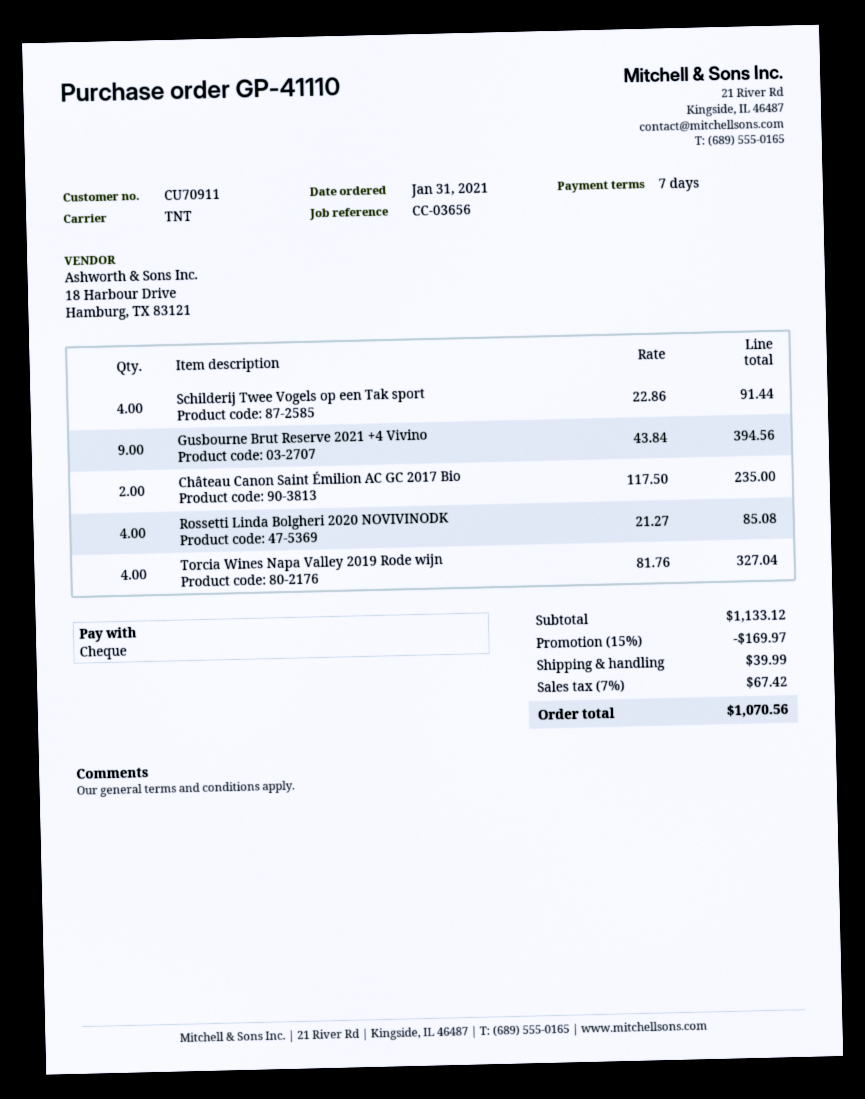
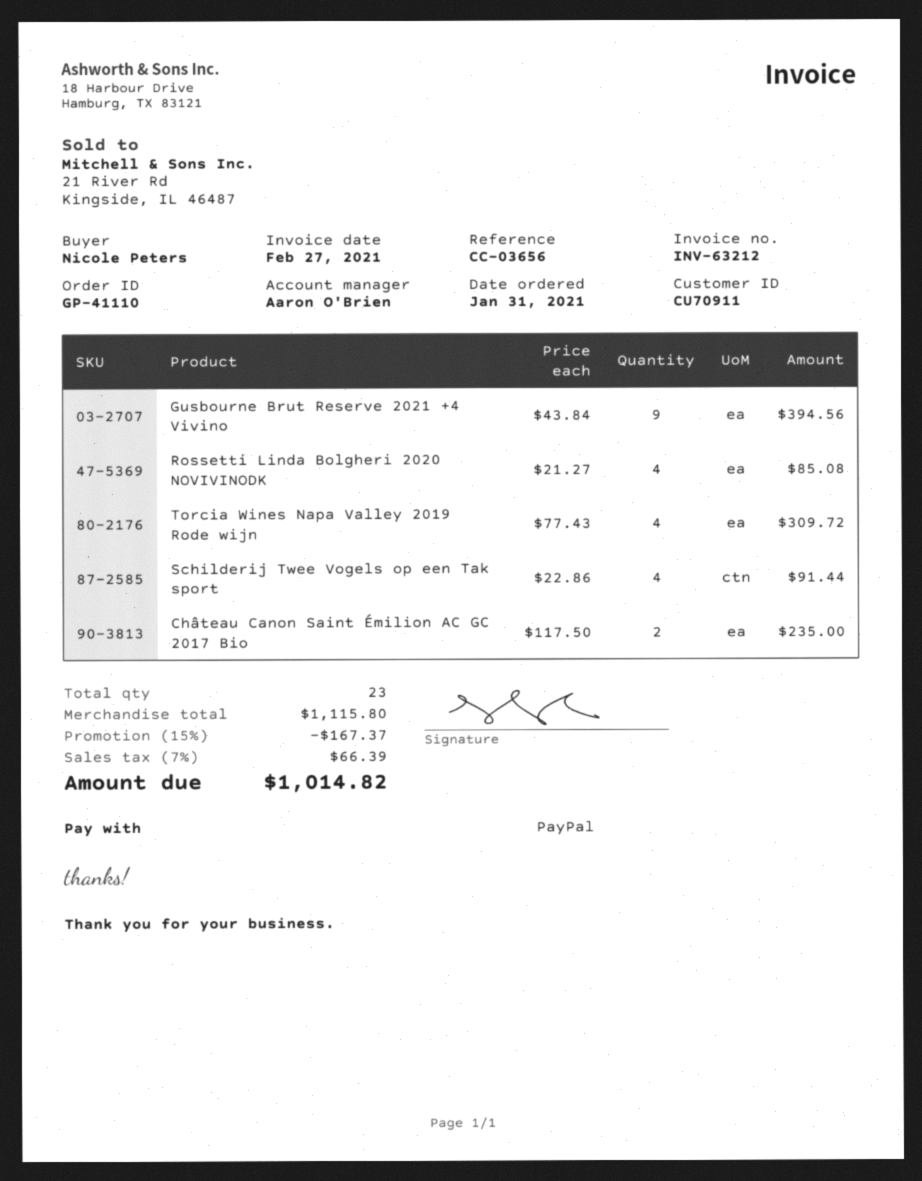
payment method: cheque -> PayPal
Torcia Wines Napa Valley 2019 Rode wijn: 4 x 81.76 = 327.04 -> 4 x 77.43 = 309.72
subtotal: 1133.12 -> 1115.80
discount: 15% = 169.97 -> 15% = 167.37
shipping: 39.99 -> none
tax: 7% = 67.42 -> 7% = 66.39
total: 1070.56 -> 1014.82

